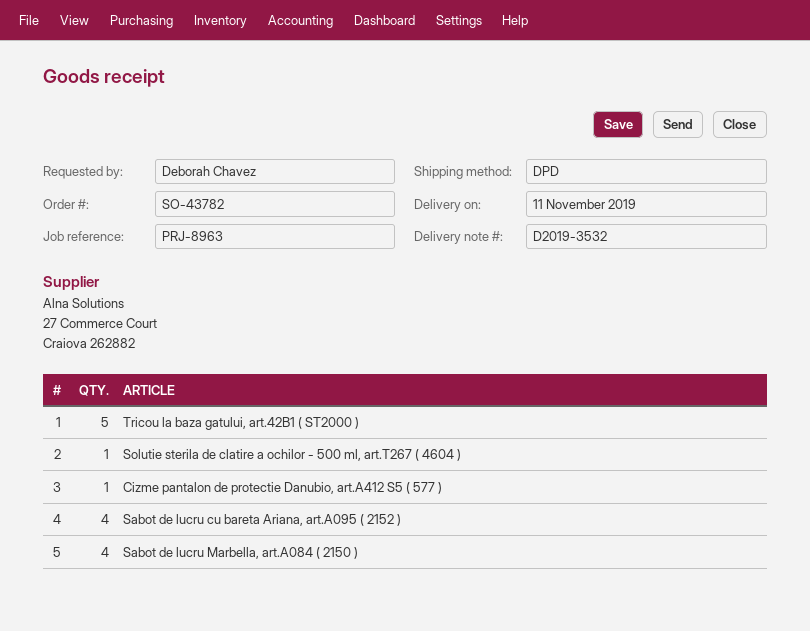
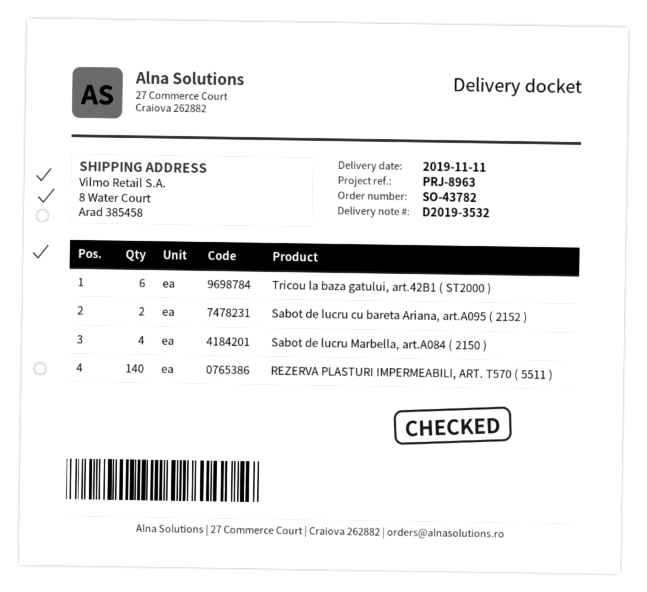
Tricou la baza gatului, art.42B1 ( ST2000 ): 5 -> 6
Solutie sterila de clatire a ochilor - 500 ml, art.T267 ( 4604 ): 1 -> none
Cizme pantalon de protectie Danubio, art.A412 S5 ( 577 ): 1 -> none
Sabot de lucru cu bareta Ariana, art.A095 ( 2152 ): 4 -> 2
REZERVA PLASTURI IMPERMEABILI, ART. T570 ( 5511 ): none -> 140

